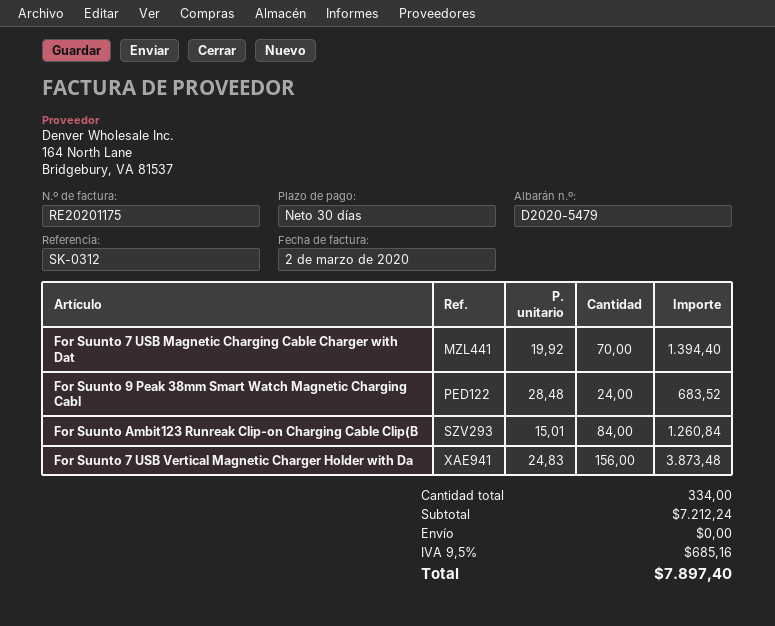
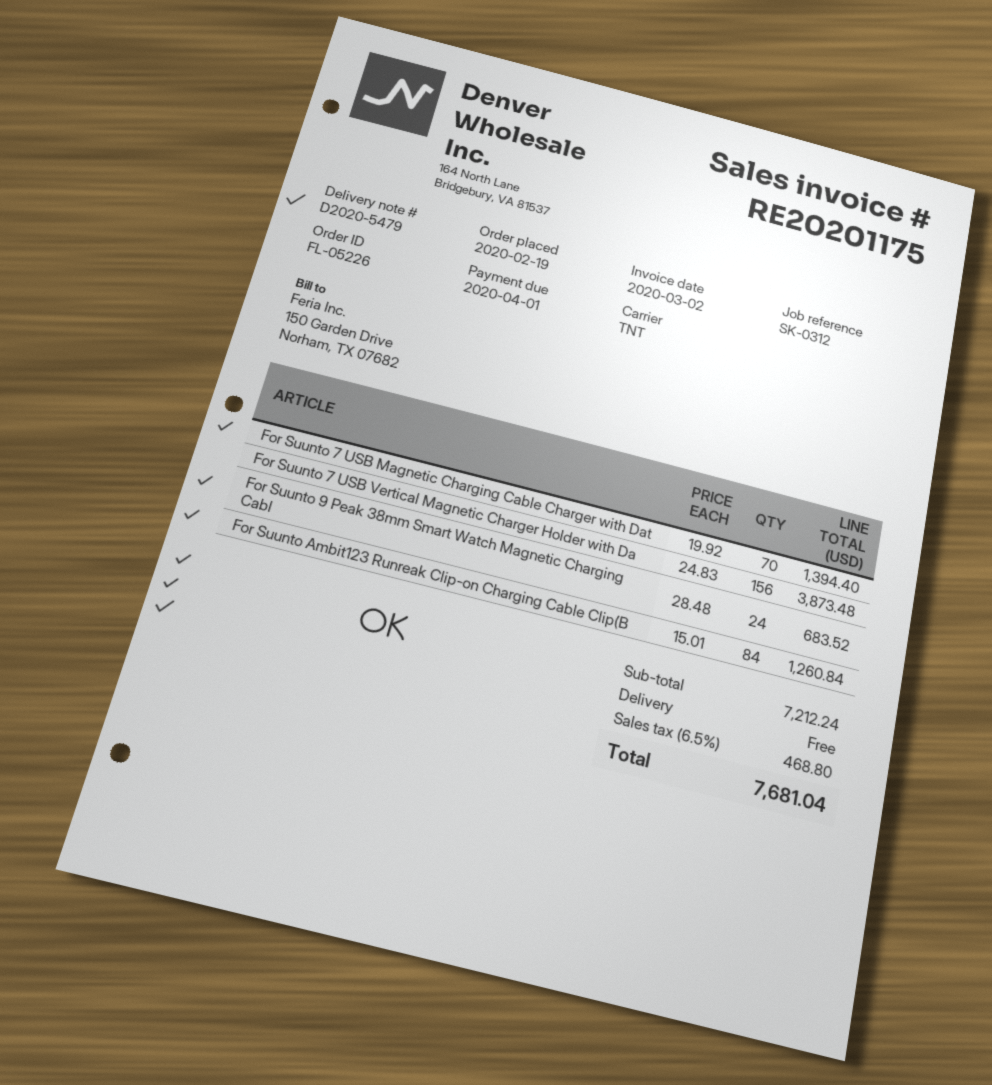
tax: 9.5% = 685.16 -> 6.5% = 468.80
total: 7897.40 -> 7681.04

